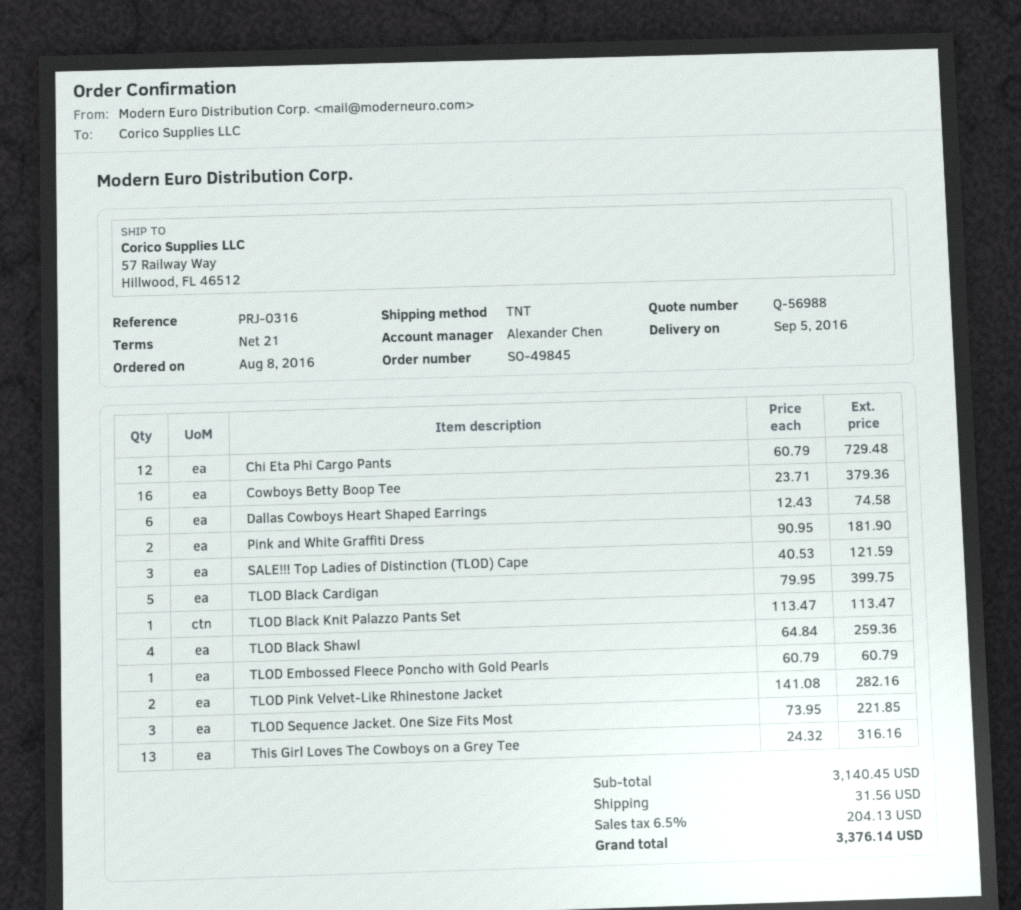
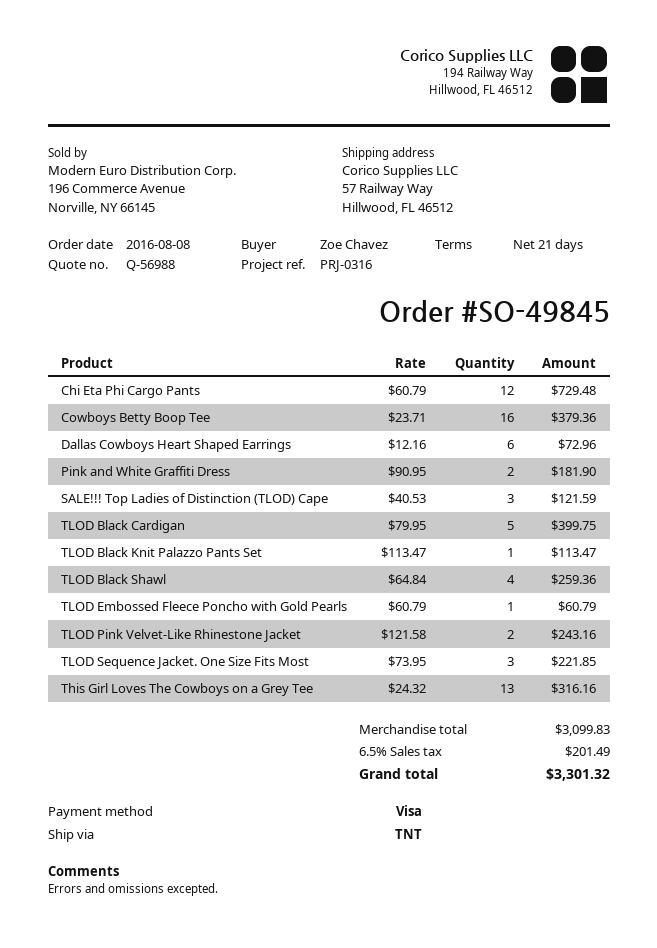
Dallas Cowboys Heart Shaped Earrings: 6 x 12.43 = 74.58 -> 6 x 12.16 = 72.96
TLOD Pink Velvet-Like Rhinestone Jacket: 2 x 141.08 = 282.16 -> 2 x 121.58 = 243.16
subtotal: 3140.45 -> 3099.83
shipping: 31.56 -> none
tax: 6.5% = 204.13 -> 6.5% = 201.49
total: 3376.14 -> 3301.32

